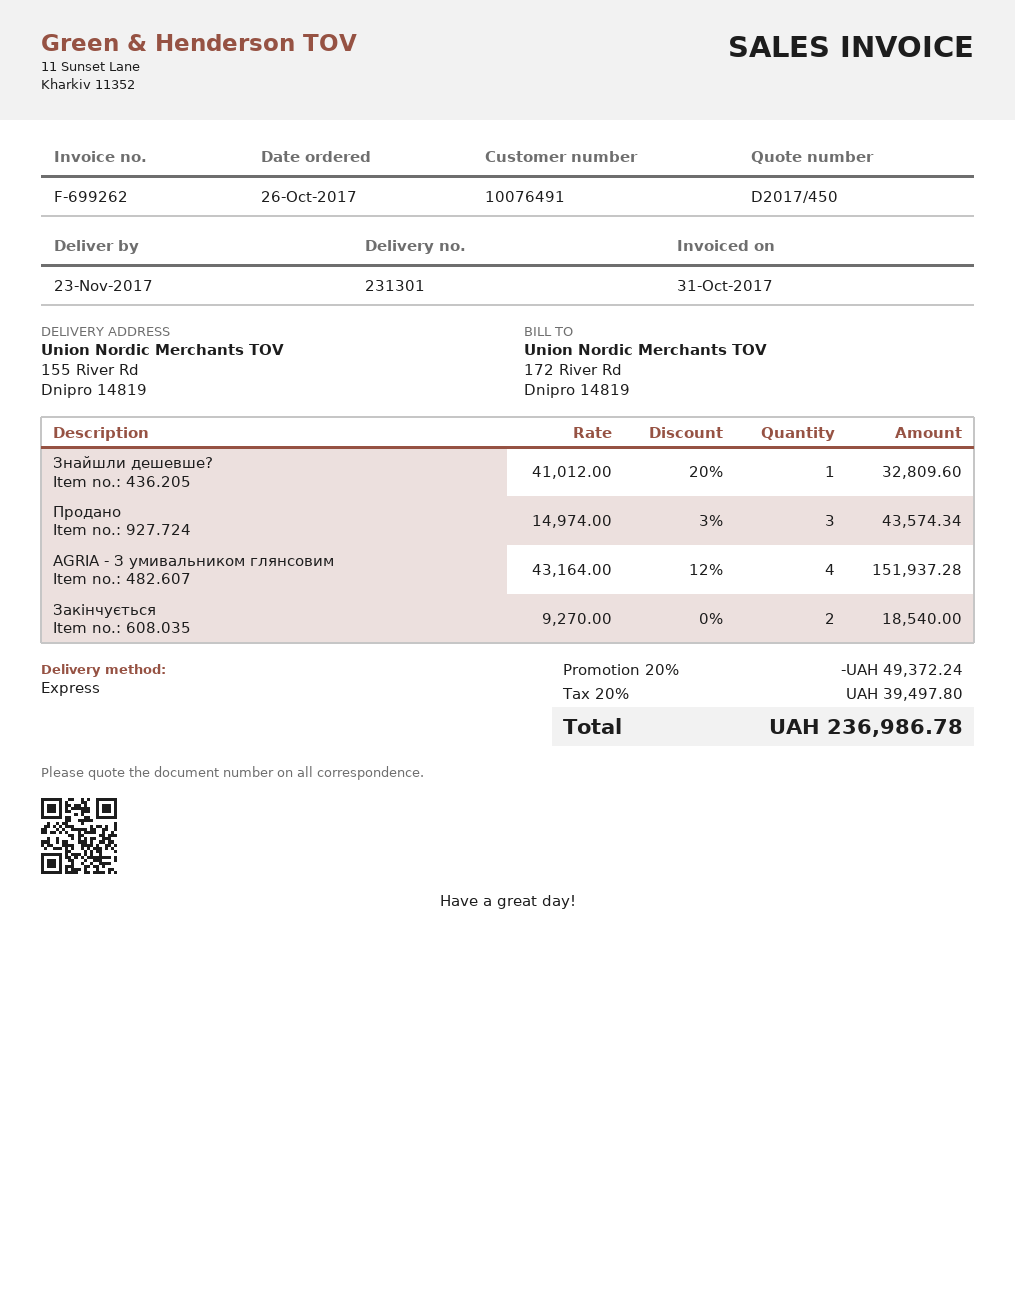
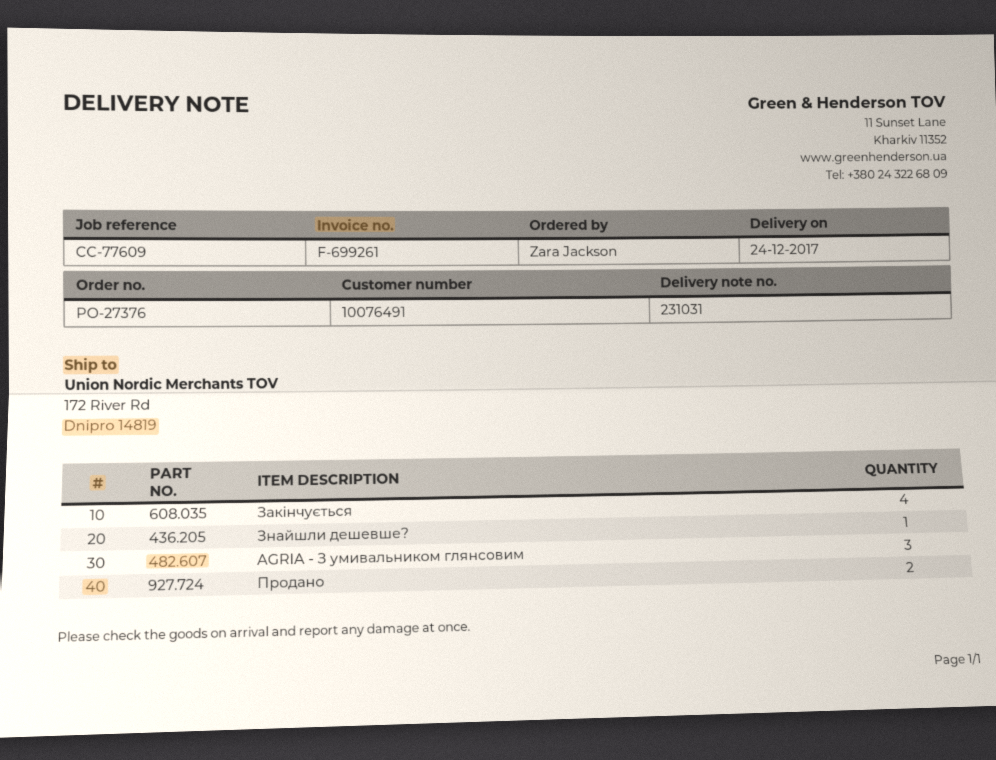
delivery note number: 231301 -> 231031
delivery date: 2017-11-23 -> 2017-12-24
invoice number: F-699262 -> F-699261
ship to: 155 River Rd, Dnipro 14819 -> 172 River Rd, Dnipro 14819
Продано: 3 -> 2
AGRIA - З умивальником глянсовим: 4 -> 3
Закінчується: 2 -> 4

